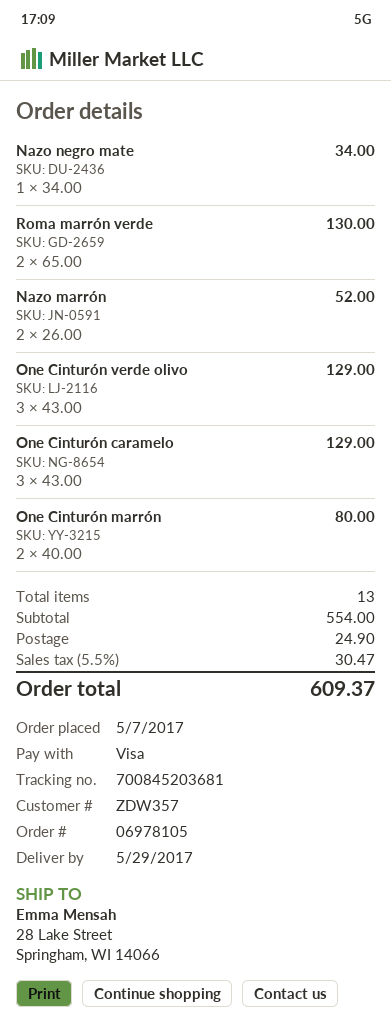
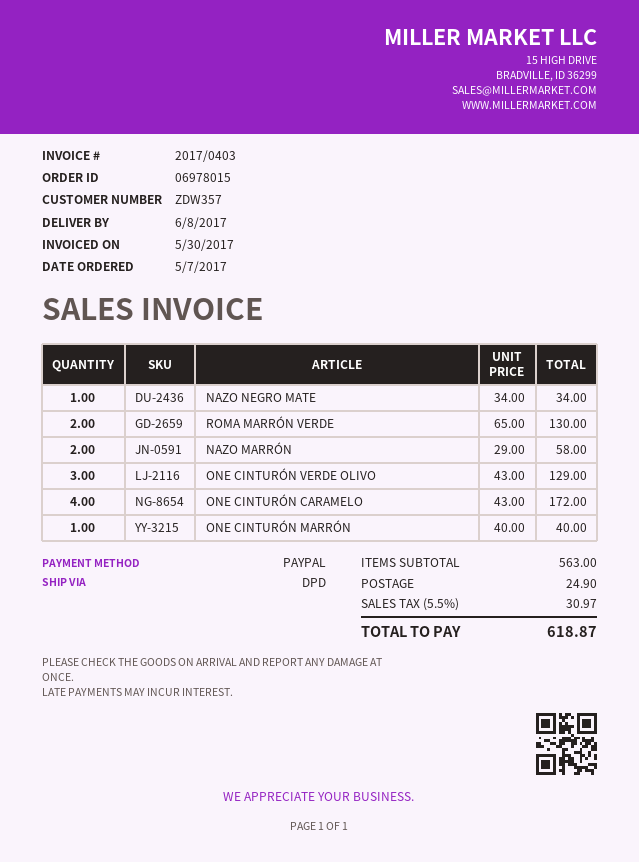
order number: 06978105 -> 06978015
delivery date: 2017-05-29 -> 2017-06-08
payment method: Visa -> PayPal
Nazo marrón: 2 x 26.00 = 52.00 -> 2 x 29.00 = 58.00
One Cinturón caramelo: 3 x 43.00 = 129.00 -> 4 x 43.00 = 172.00
One Cinturón marrón: 2 x 40.00 = 80.00 -> 1 x 40.00 = 40.00
subtotal: 554.00 -> 563.00
tax: 5.5% = 30.47 -> 5.5% = 30.97
total: 609.37 -> 618.87

